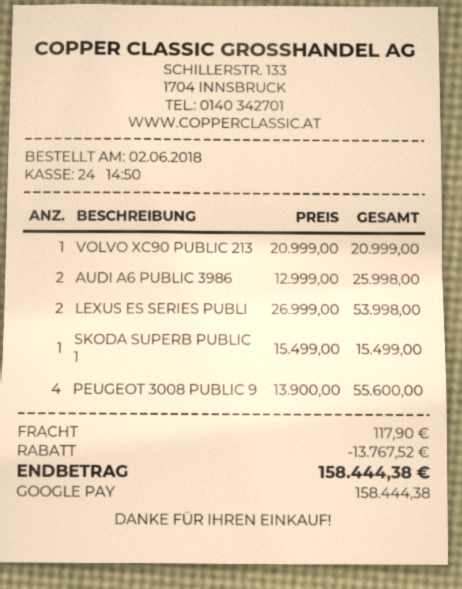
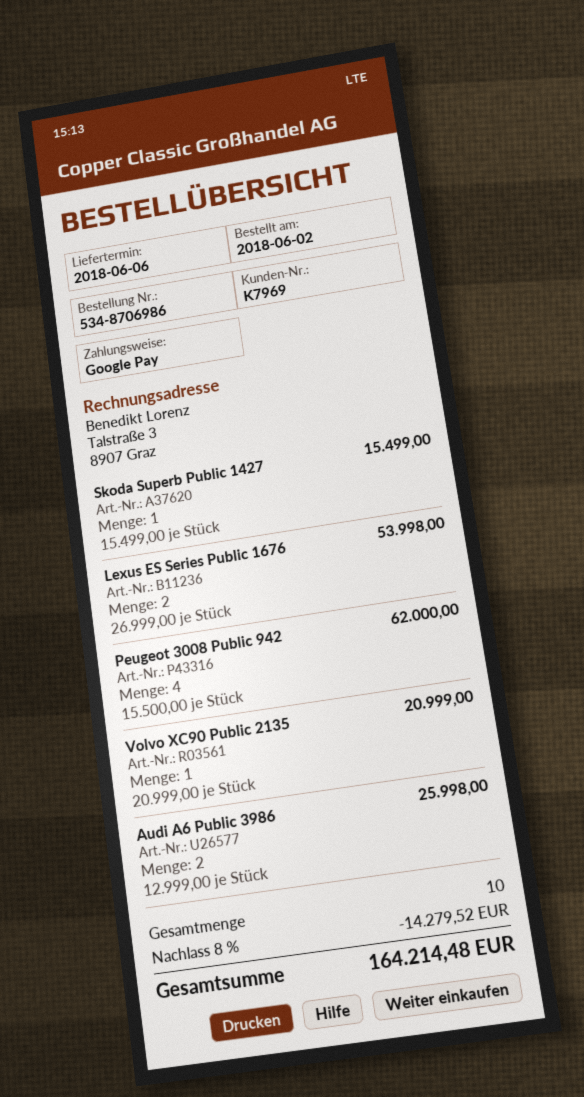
PEUGEOT 3008 PUBLIC 9: 4 x 13900.00 = 55600.00 -> 4 x 15500.00 = 62000.00
discount: 13767.52 -> 14279.52
shipping: 117.90 -> none
total: 158444.38 -> 164214.48

